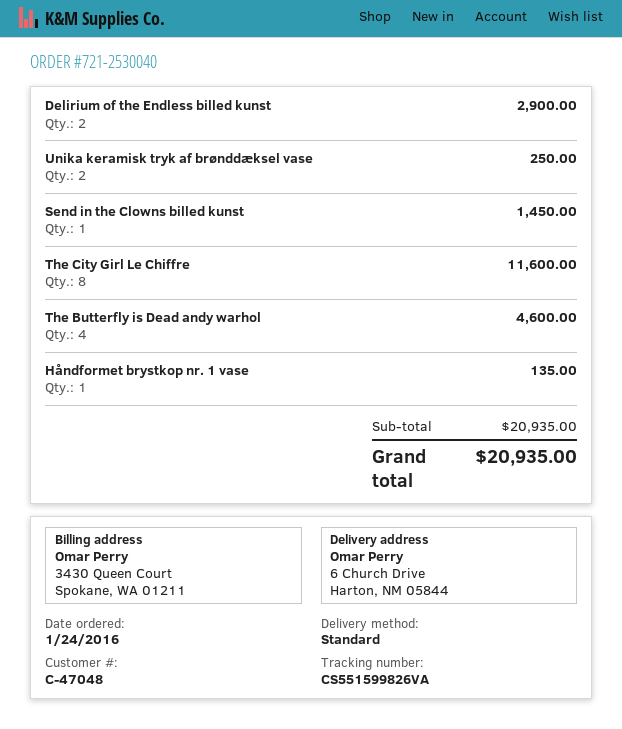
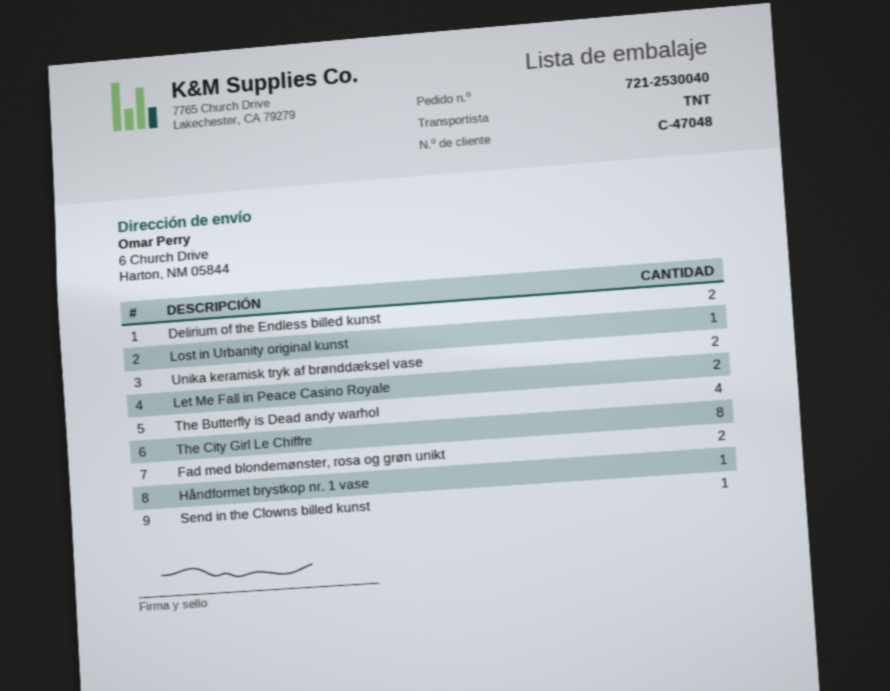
shipping method: standard -> TNT
Lost in Urbanity original kunst: none -> 1
Let Me Fall in Peace Casino Royale: none -> 2
Fad med blondemønster, rosa og grøn unikt: none -> 2

